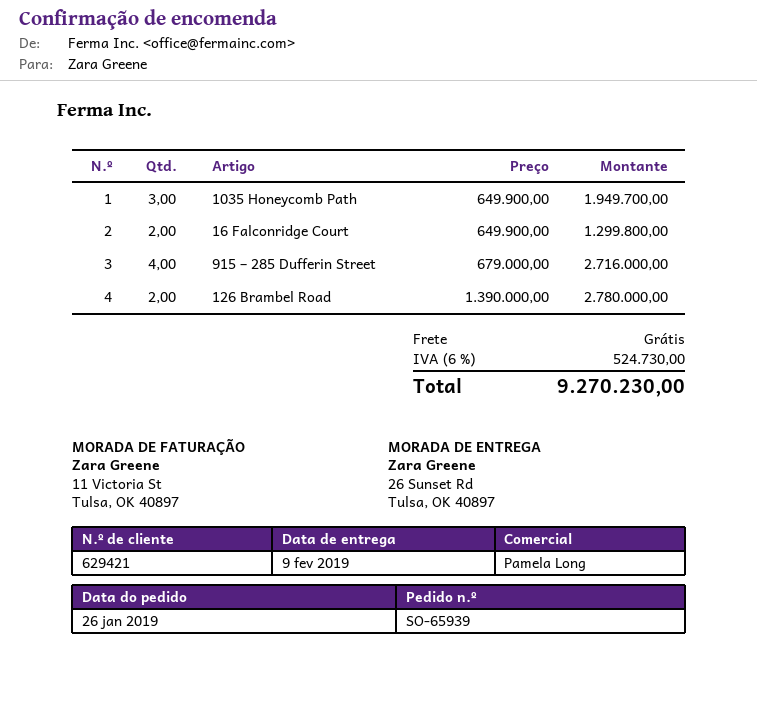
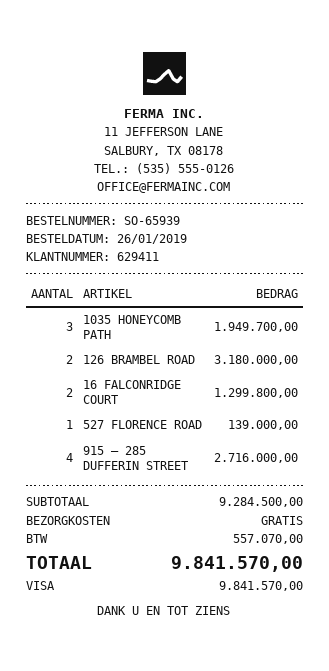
customer number: 629421 -> 629411
126 Brambel Road: 2 for 2780000.00 -> 2 for 3180000.00
527 FLORENCE ROAD: none -> 1 for 139000.00
tax: 524730.00 -> 557070.00
total: 9270230.00 -> 9841570.00

